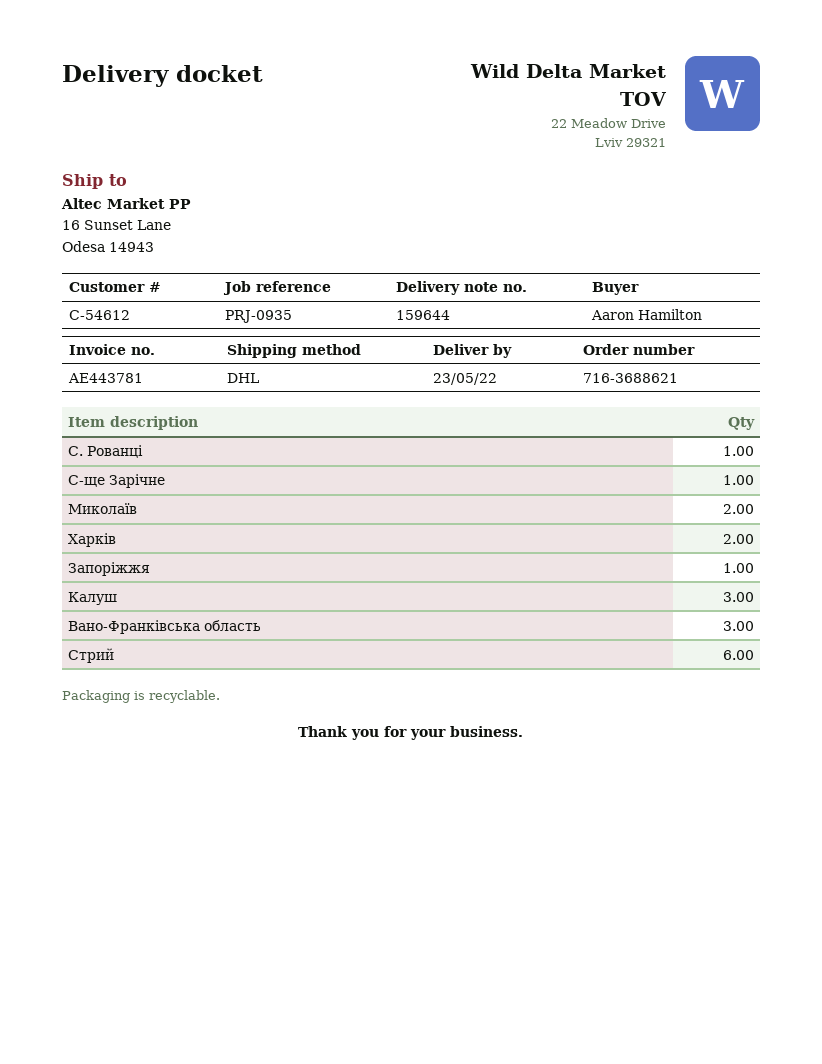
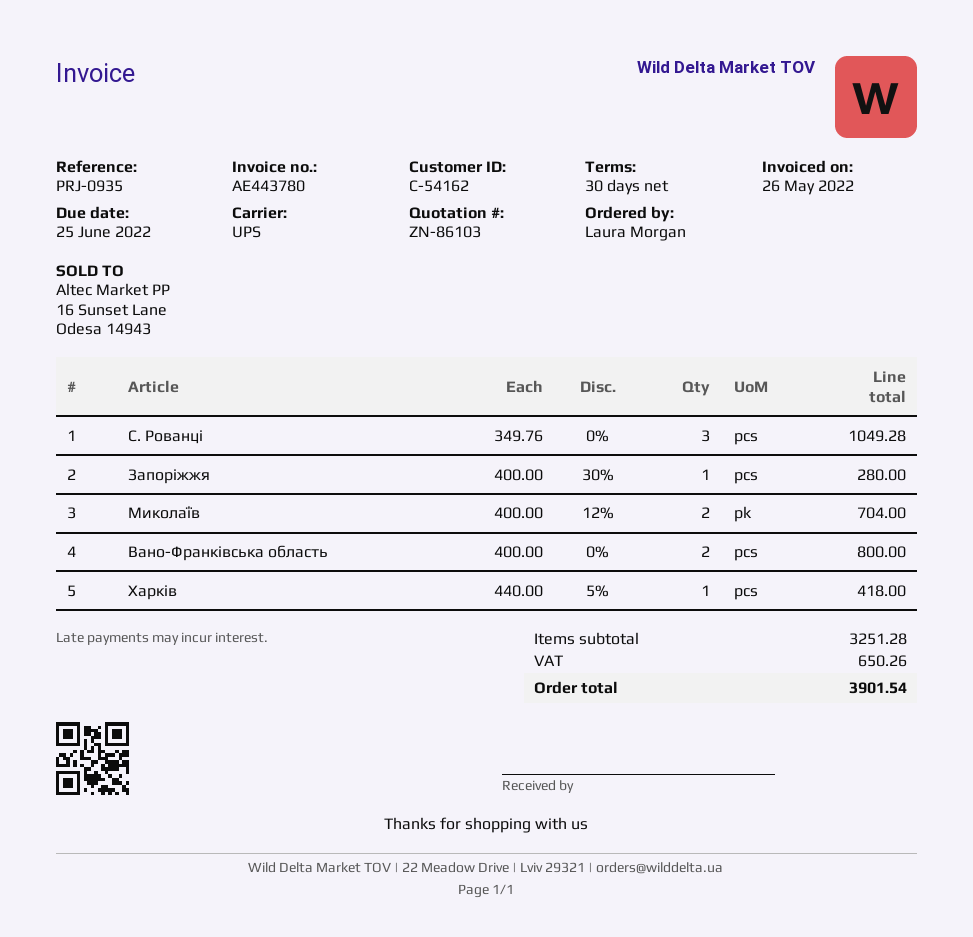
invoice number: AE443781 -> AE443780
customer number: C-54612 -> C-54162
ordered by: Aaron Hamilton -> Laura Morgan
shipping method: DHL -> UPS
С. Рованці: 1 -> 3
С-ще Зарічне: 1 -> none
Харків: 2 -> 1
Калуш: 3 -> none
Вано-Франківська область: 3 -> 2
Стрий: 6 -> none

